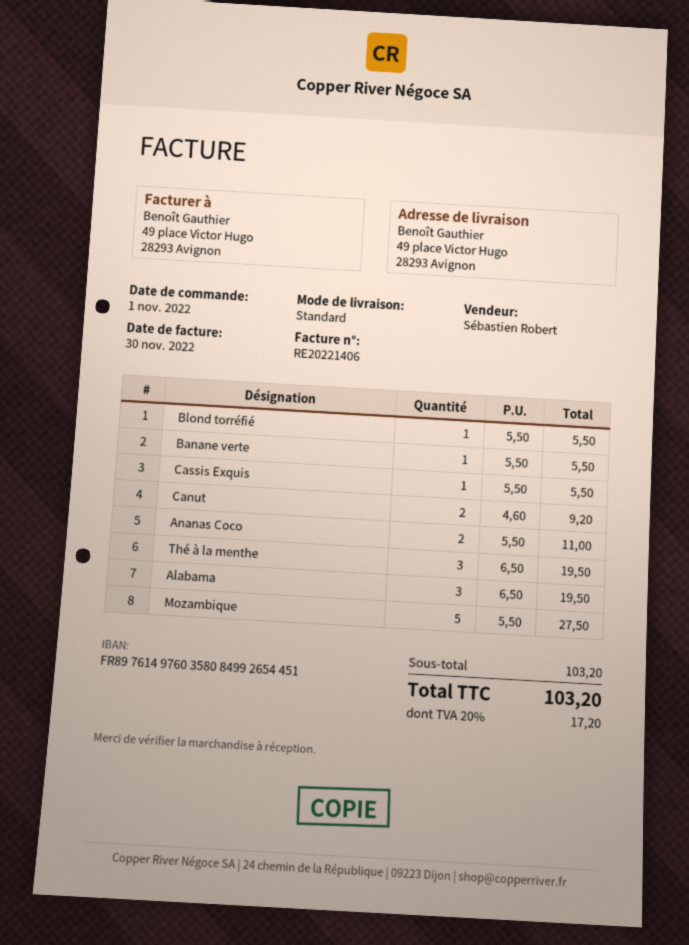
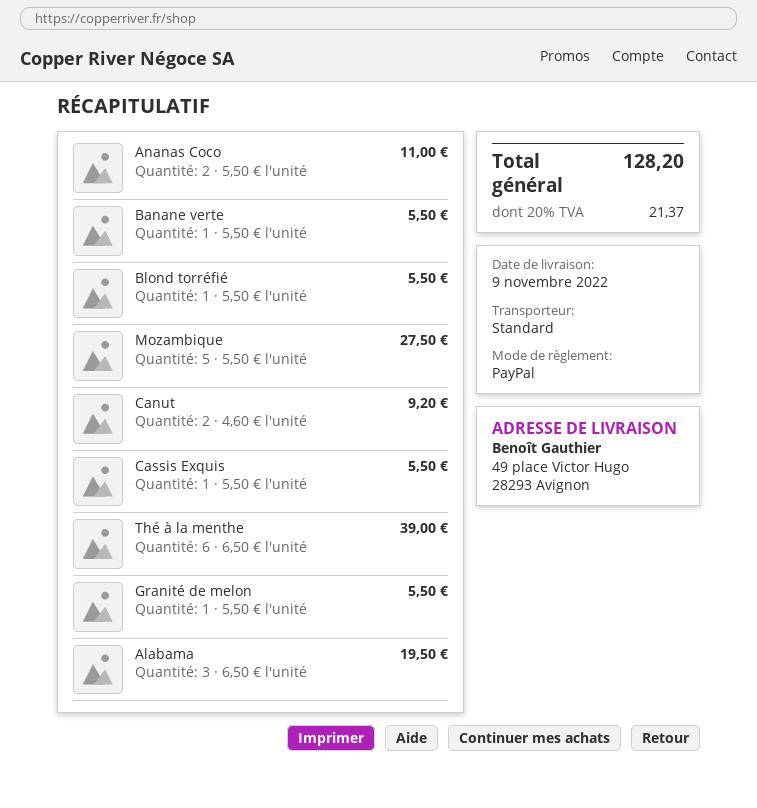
Thé à la menthe: 3 x 6.50 = 19.50 -> 6 x 6.50 = 39.00
Granité de melon: none -> 1 x 5.50 = 5.50
tax: 20% = 17.20 -> 20% = 21.37
total: 103.20 -> 128.20

